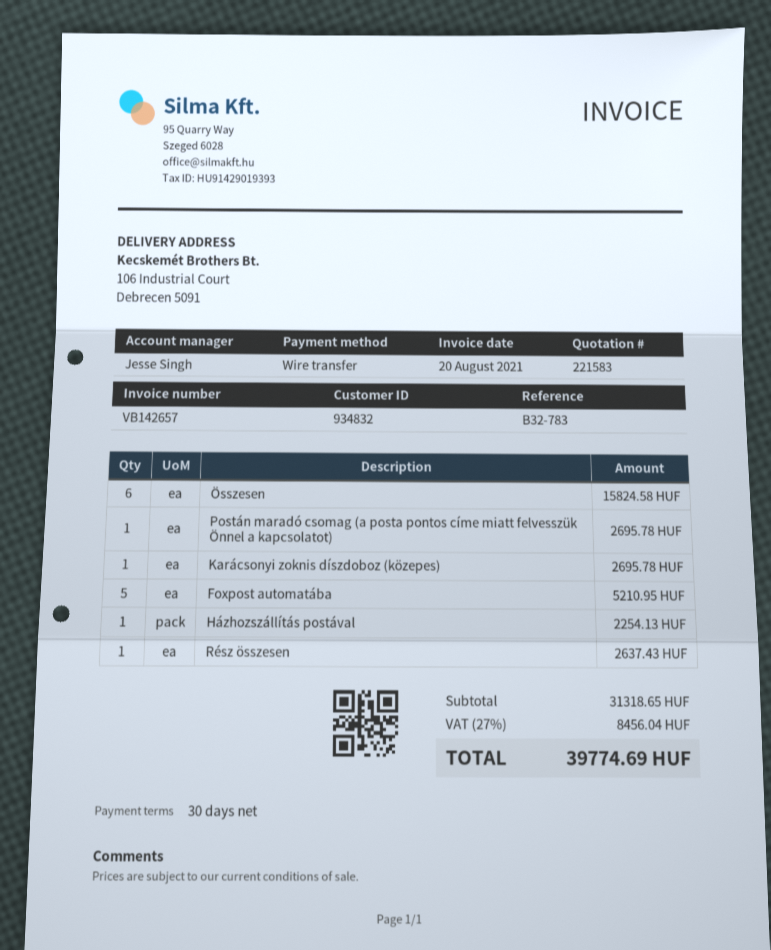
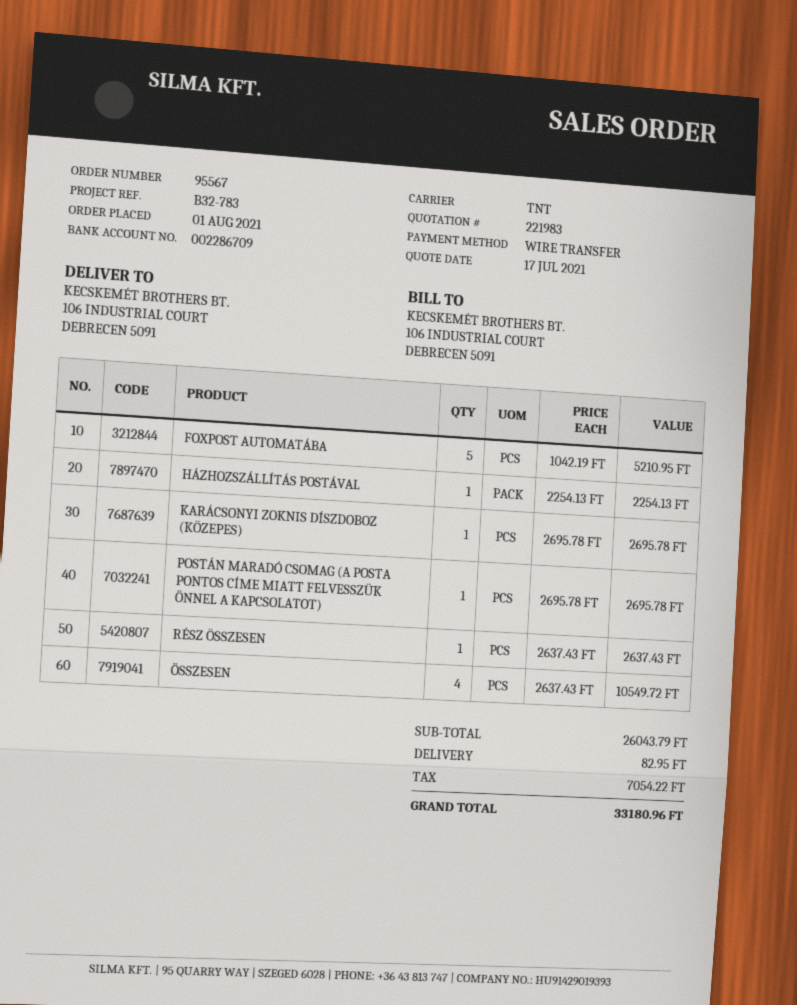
quote number: 221583 -> 221983
Összesen: 6 for 15824.58 -> 4 for 10549.72
subtotal: 31318.65 -> 26043.79
shipping: none -> 82.95
tax: 8456.04 -> 7054.22
total: 39774.69 -> 33180.96

